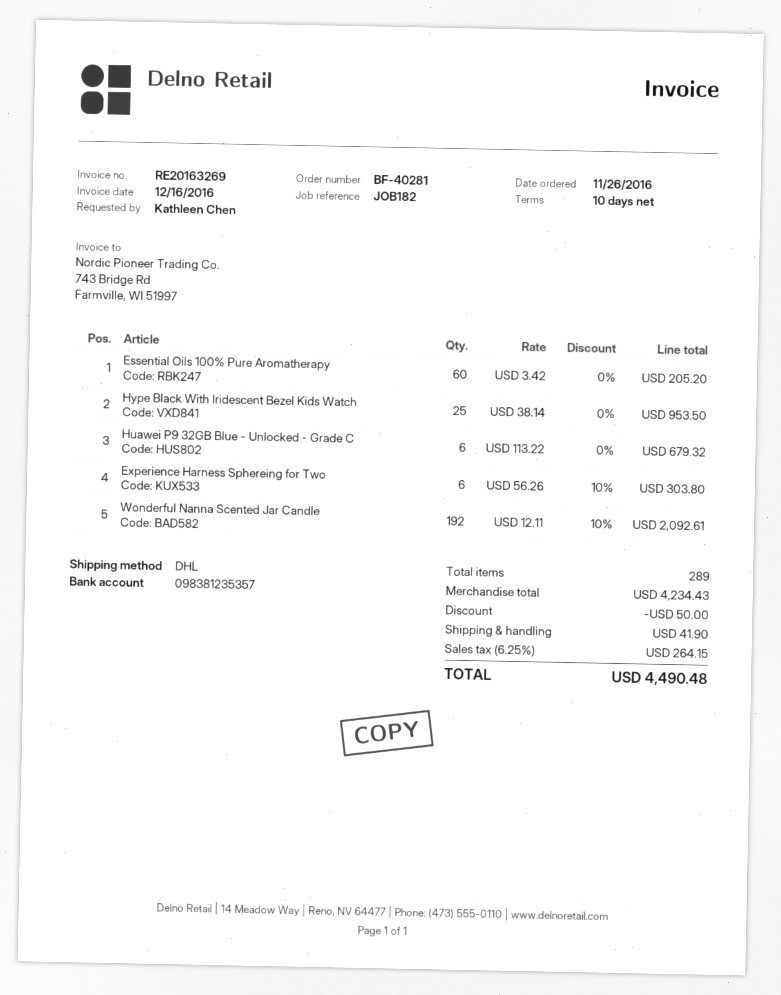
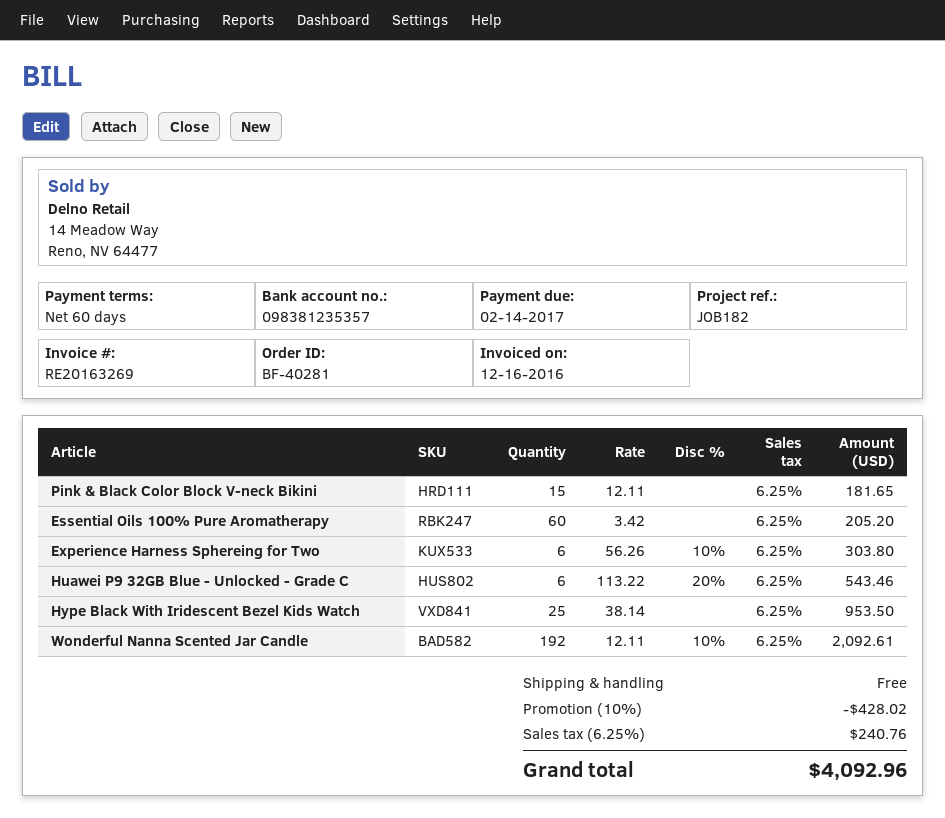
payment terms: 10 days -> 60 days
Huawei P9 32GB Blue - Unlocked - Grade C: 6 x 113.22 = 679.32 -> 6 x 113.22 - 20% = 543.46
Pink & Black Color Block V-neck Bikini: none -> 15 x 12.11 = 181.65
discount: 50.00 -> 428.02
shipping: 41.90 -> 0.00
tax: 6.25% = 264.15 -> 6.25% = 240.76
total: 4490.48 -> 4092.96

